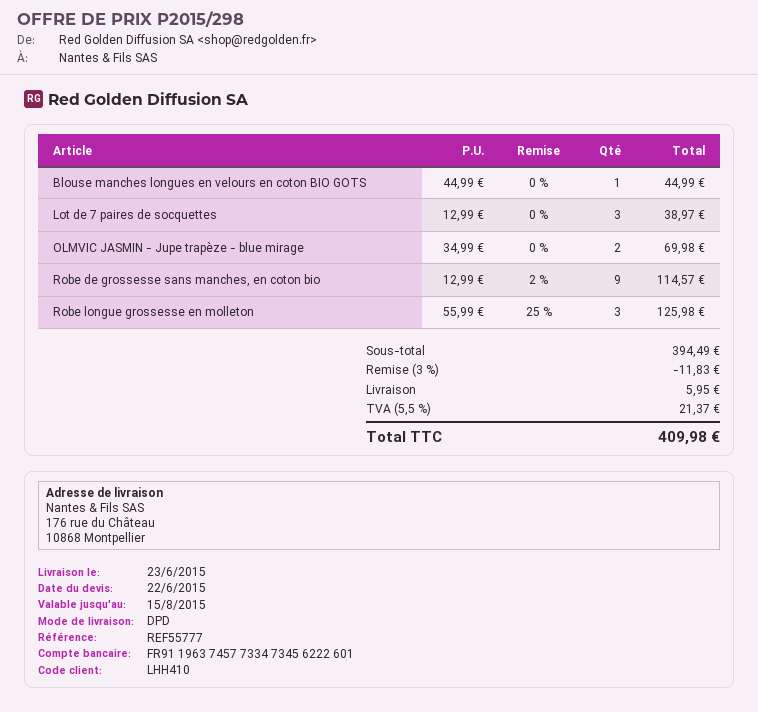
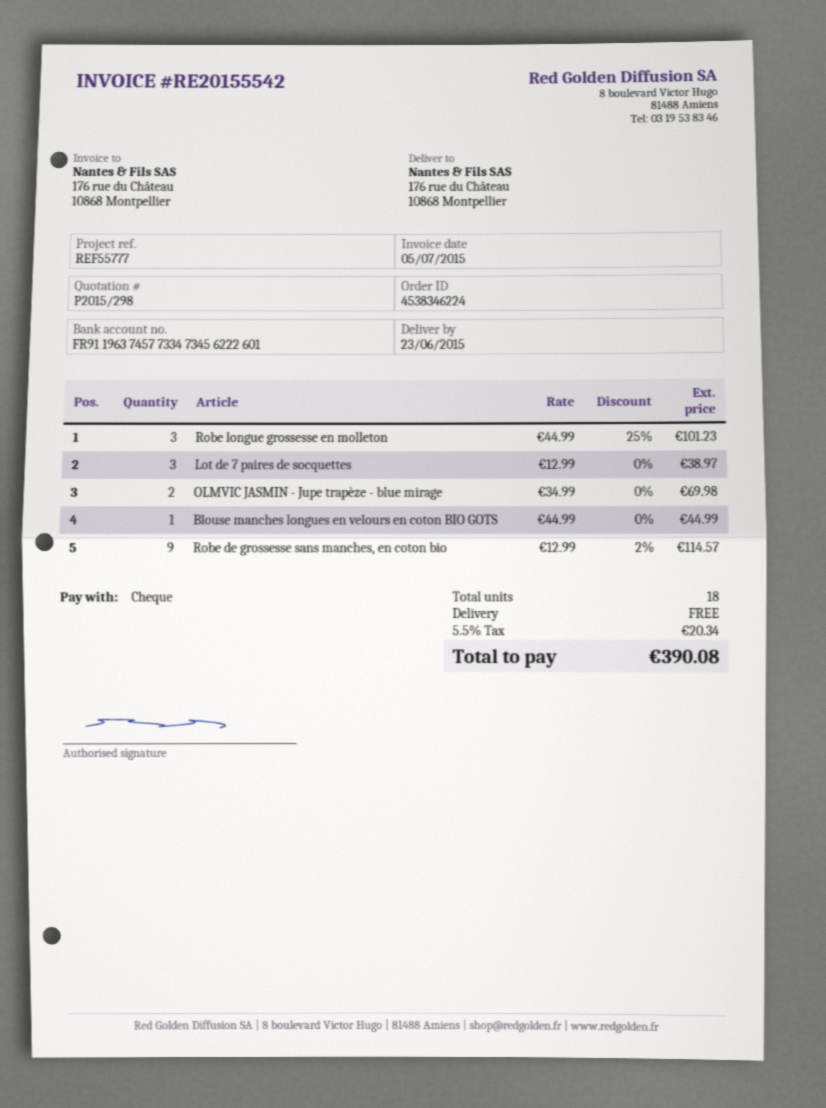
Robe longue grossesse en molleton: 3 x 55.99 - 25% = 125.98 -> 3 x 44.99 - 25% = 101.23
discount: 3% = 11.83 -> none
shipping: 5.95 -> 0.00
tax: 5.5% = 21.37 -> 5.5% = 20.34
total: 409.98 -> 390.08

